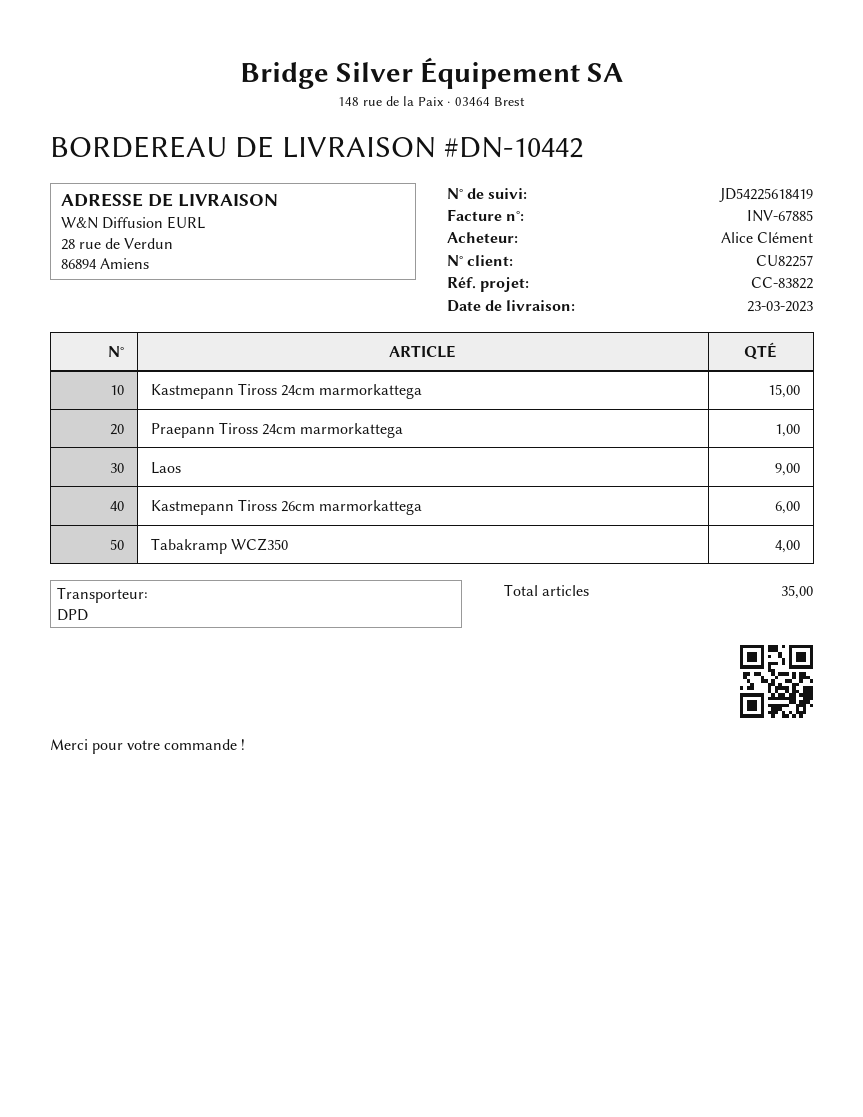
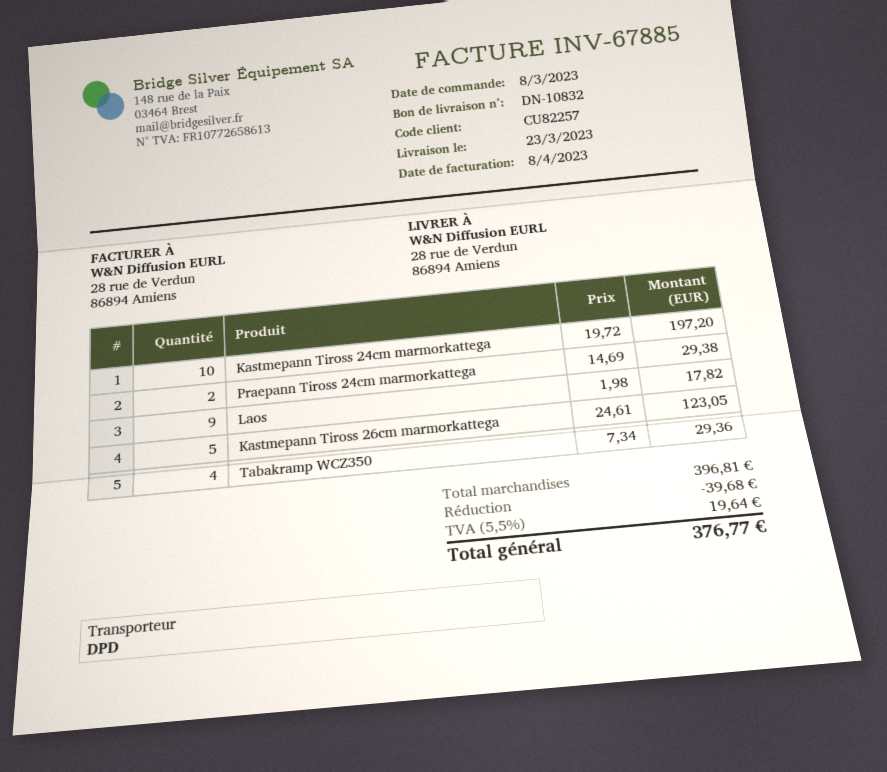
delivery note number: DN-10442 -> DN-10832
Kastmepann Tiross 24cm marmorkattega: 15 -> 10
Praepann Tiross 24cm marmorkattega: 1 -> 2
Kastmepann Tiross 26cm marmorkattega: 6 -> 5

